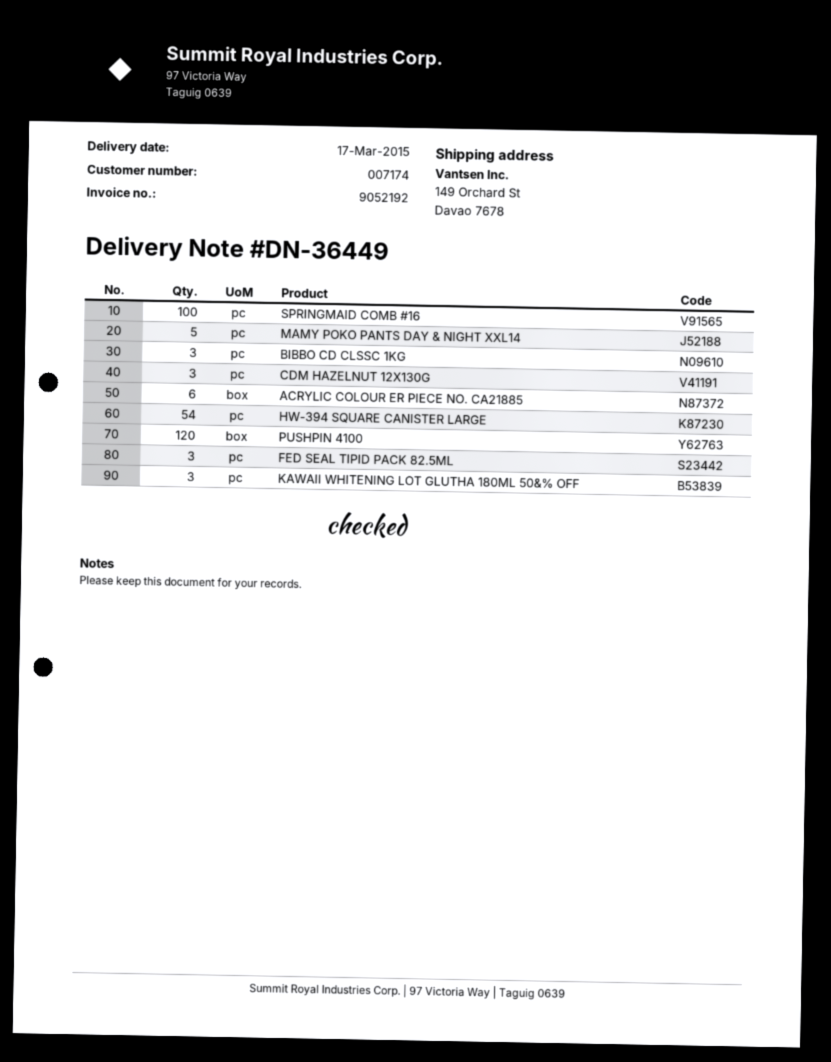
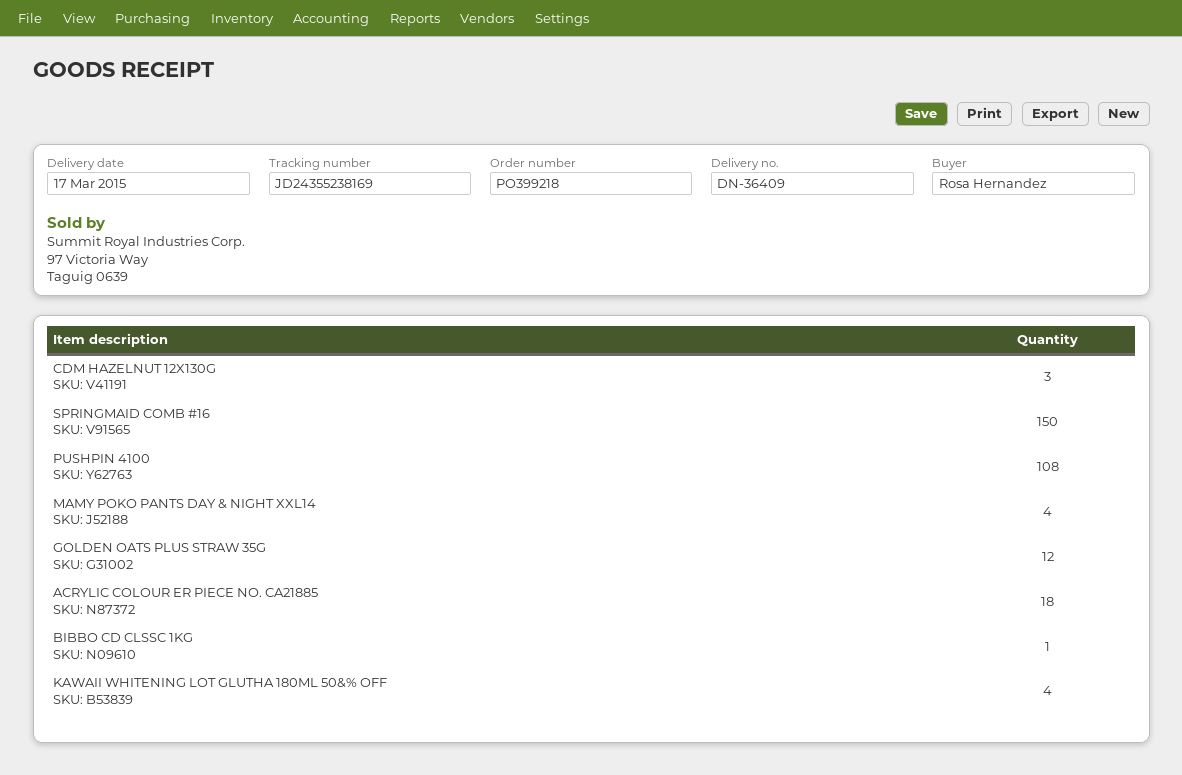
delivery note number: DN-36449 -> DN-36409
SPRINGMAID COMB #16: 100 -> 150
MAMY POKO PANTS DAY & NIGHT XXL14: 5 -> 4
BIBBO CD CLSSC 1KG: 3 -> 1
ACRYLIC COLOUR ER PIECE NO. CA21885: 6 -> 18
HW-394 SQUARE CANISTER LARGE: 54 -> none
PUSHPIN 4100: 120 -> 108
FED SEAL TIPID PACK 82.5ML: 3 -> none
KAWAII WHITENING LOT GLUTHA 180ML 50&% OFF: 3 -> 4
GOLDEN OATS PLUS STRAW 35G: none -> 12

